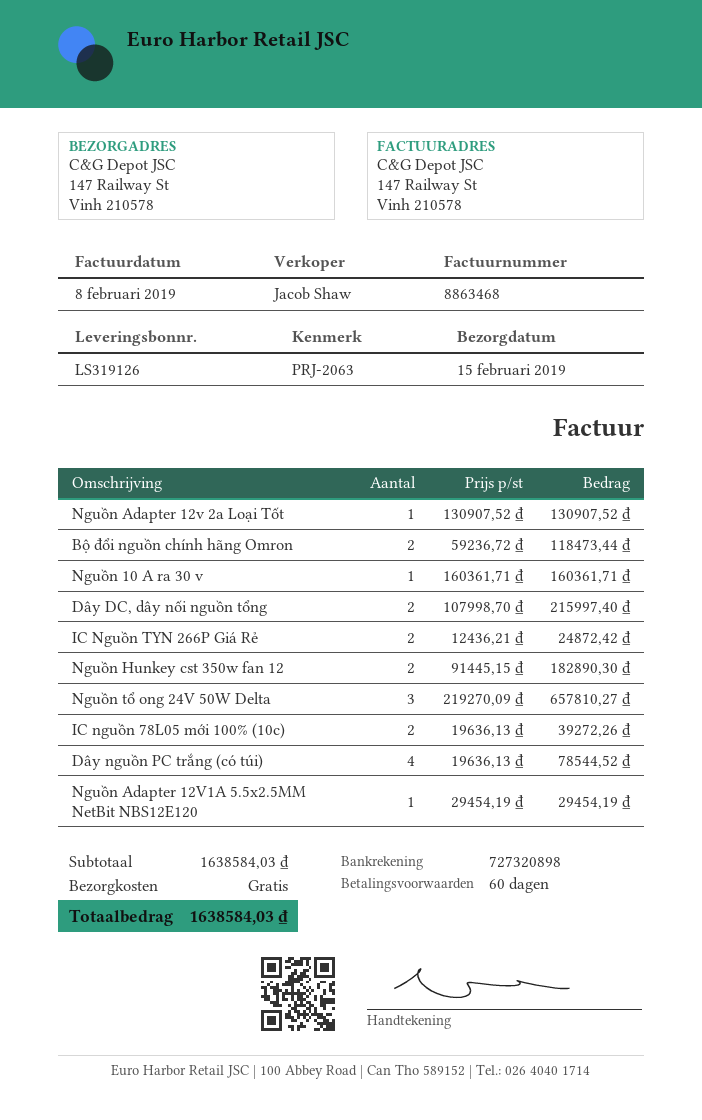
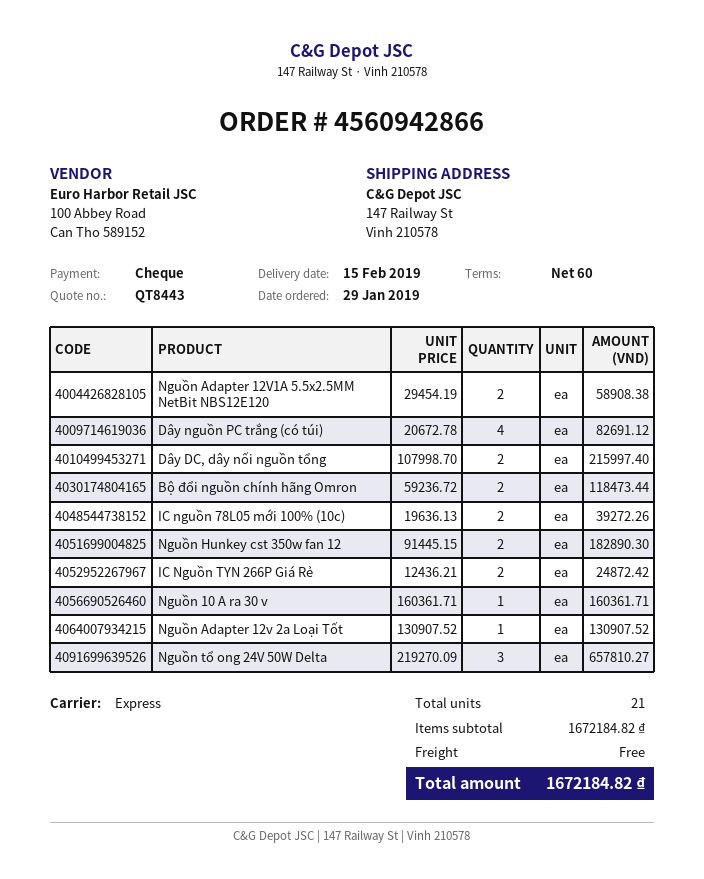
Dây nguồn PC trắng (có túi): 4 x 19636.13 = 78544.52 -> 4 x 20672.78 = 82691.12
Nguồn Adapter 12V1A 5.5x2.5MM NetBit NBS12E120: 1 x 29454.19 = 29454.19 -> 2 x 29454.19 = 58908.38
subtotal: 1638584.03 -> 1672184.82
total: 1638584.03 -> 1672184.82

